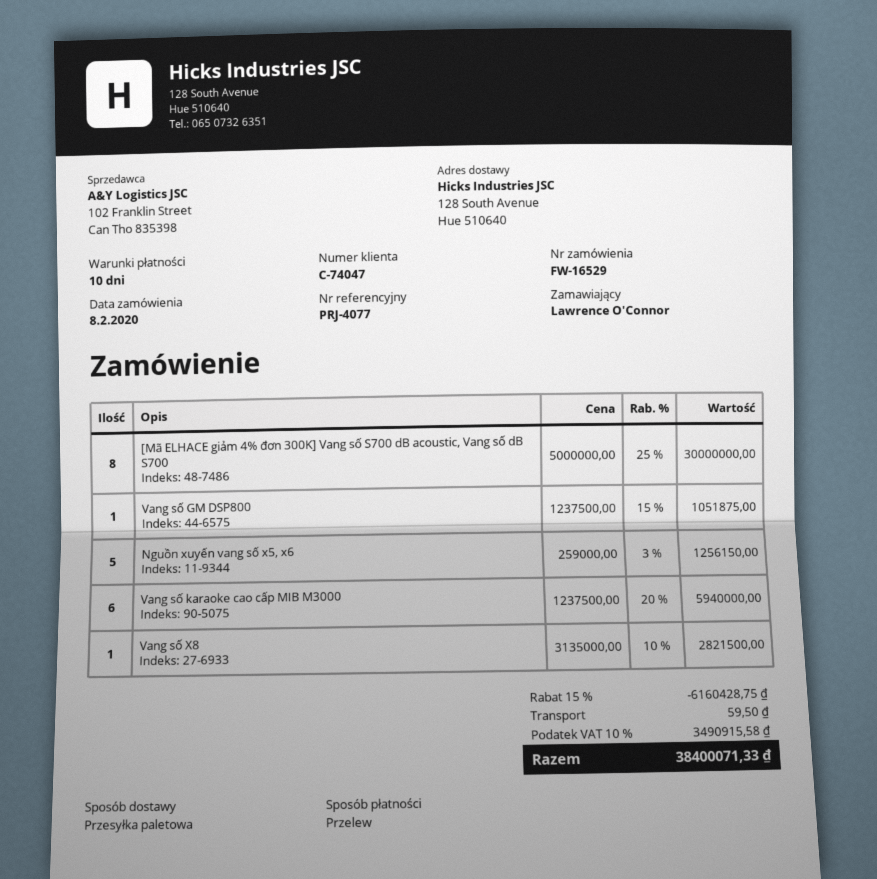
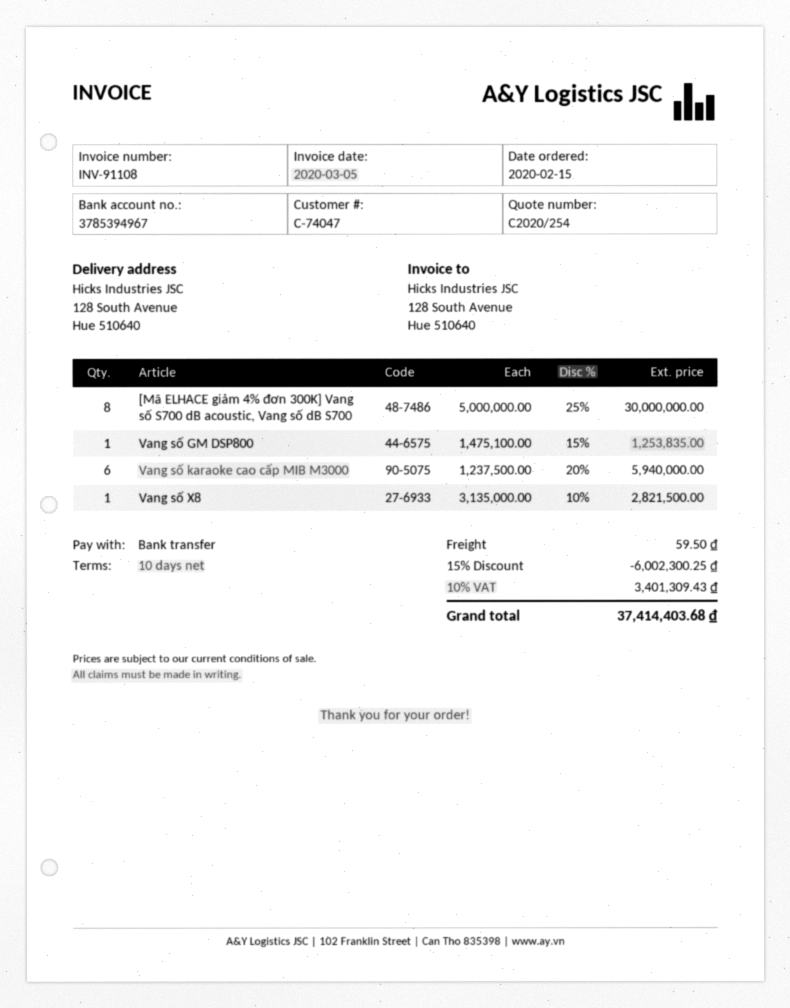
order date: 2020-02-08 -> 2020-02-15
Vang số GM DSP800: 1 x 1237500.00 - 15% = 1051875.00 -> 1 x 1475100.00 - 15% = 1253835.00
Nguồn xuyến vang số x5, x6: 5 x 259000.00 - 3% = 1256150.00 -> none
discount: 15% = 6160428.75 -> 15% = 6002300.25
tax: 10% = 3490915.58 -> 10% = 3401309.43
total: 38400071.33 -> 37414403.68

